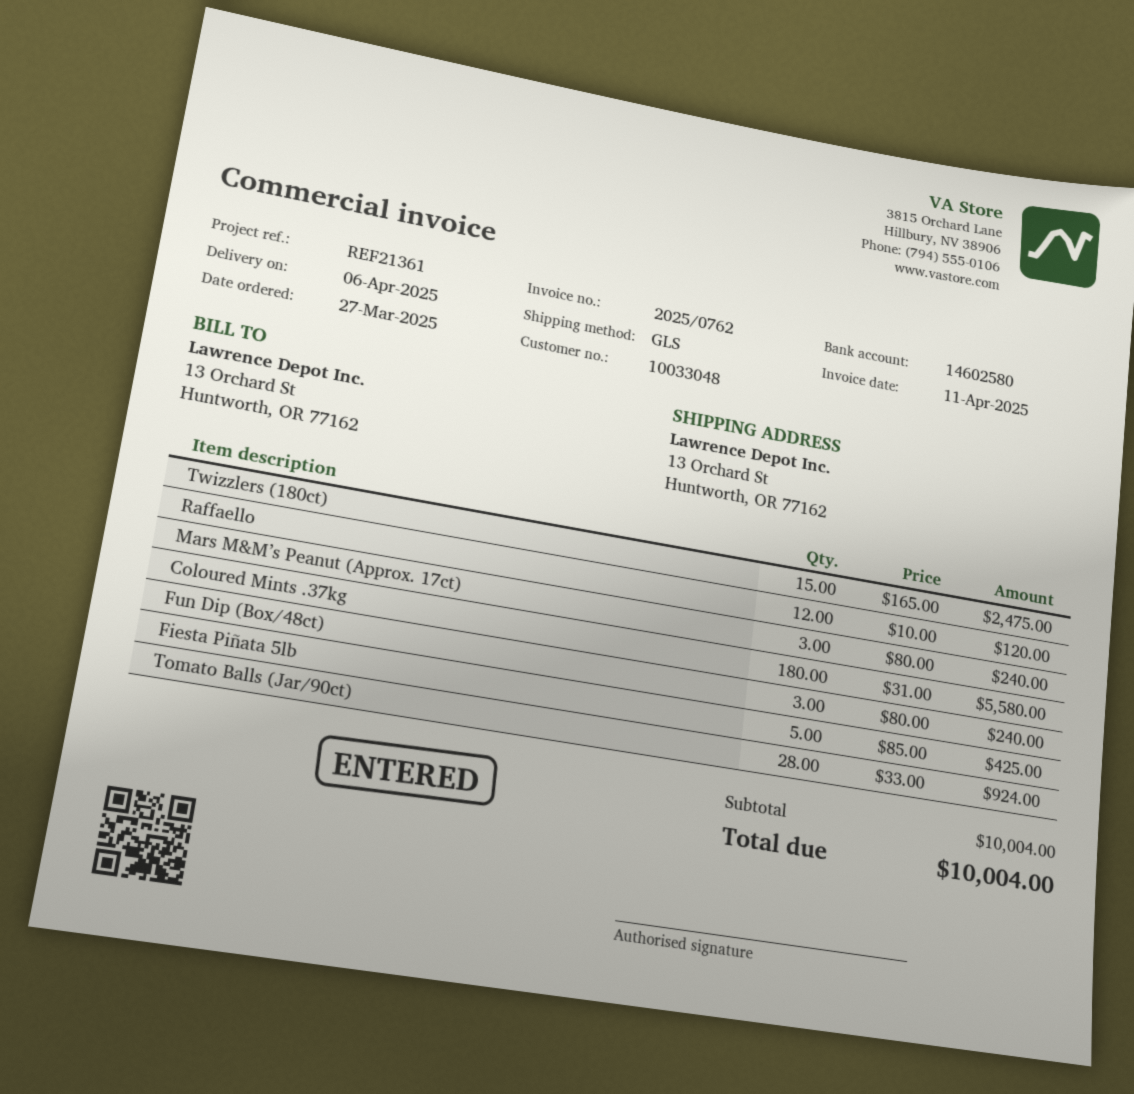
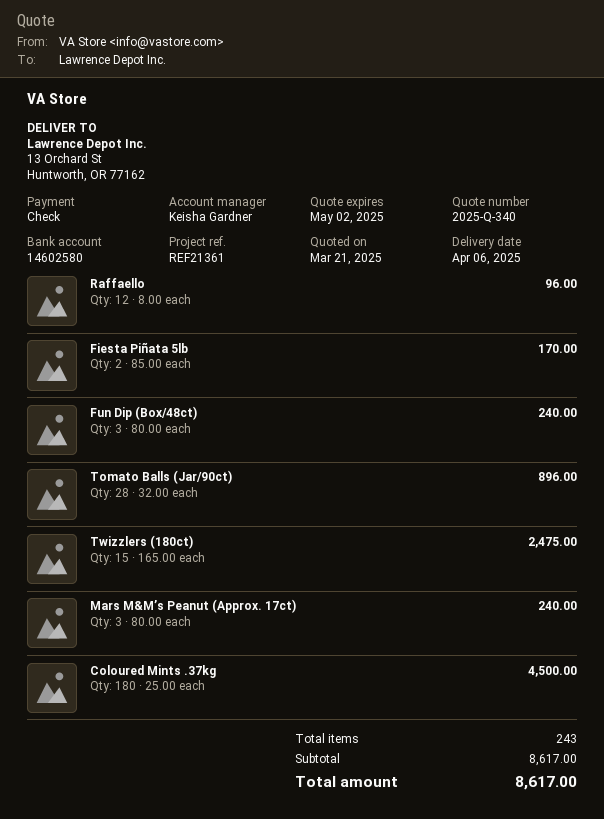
Raffaello: 12 x 10.00 = 120.00 -> 12 x 8.00 = 96.00
Coloured Mints .37kg: 180 x 31.00 = 5580.00 -> 180 x 25.00 = 4500.00
Fiesta Piñata 5lb: 5 x 85.00 = 425.00 -> 2 x 85.00 = 170.00
Tomato Balls (Jar/90ct): 28 x 33.00 = 924.00 -> 28 x 32.00 = 896.00
subtotal: 10004.00 -> 8617.00
total: 10004.00 -> 8617.00

